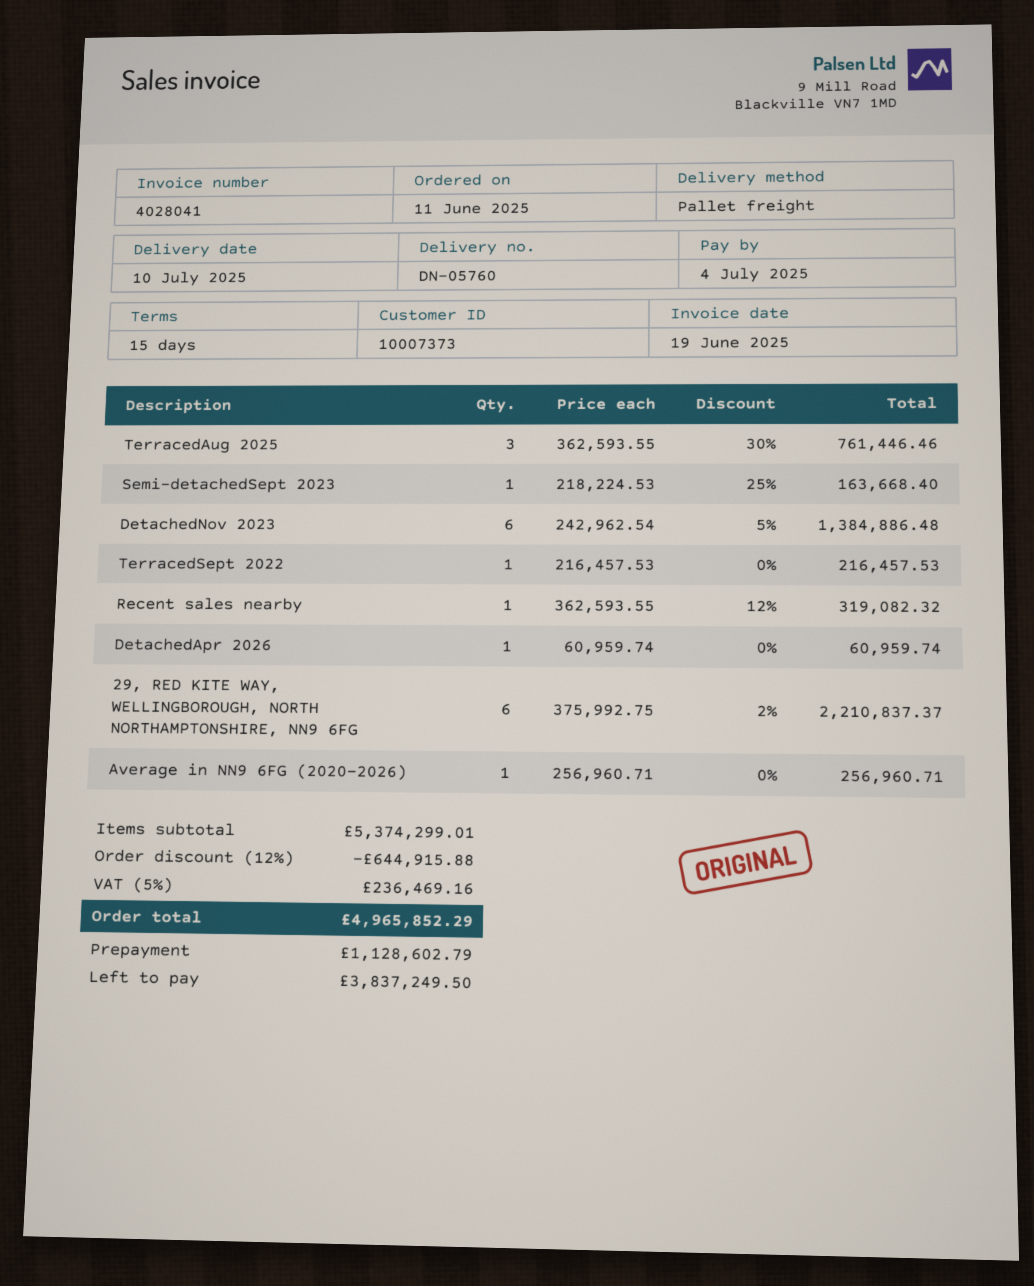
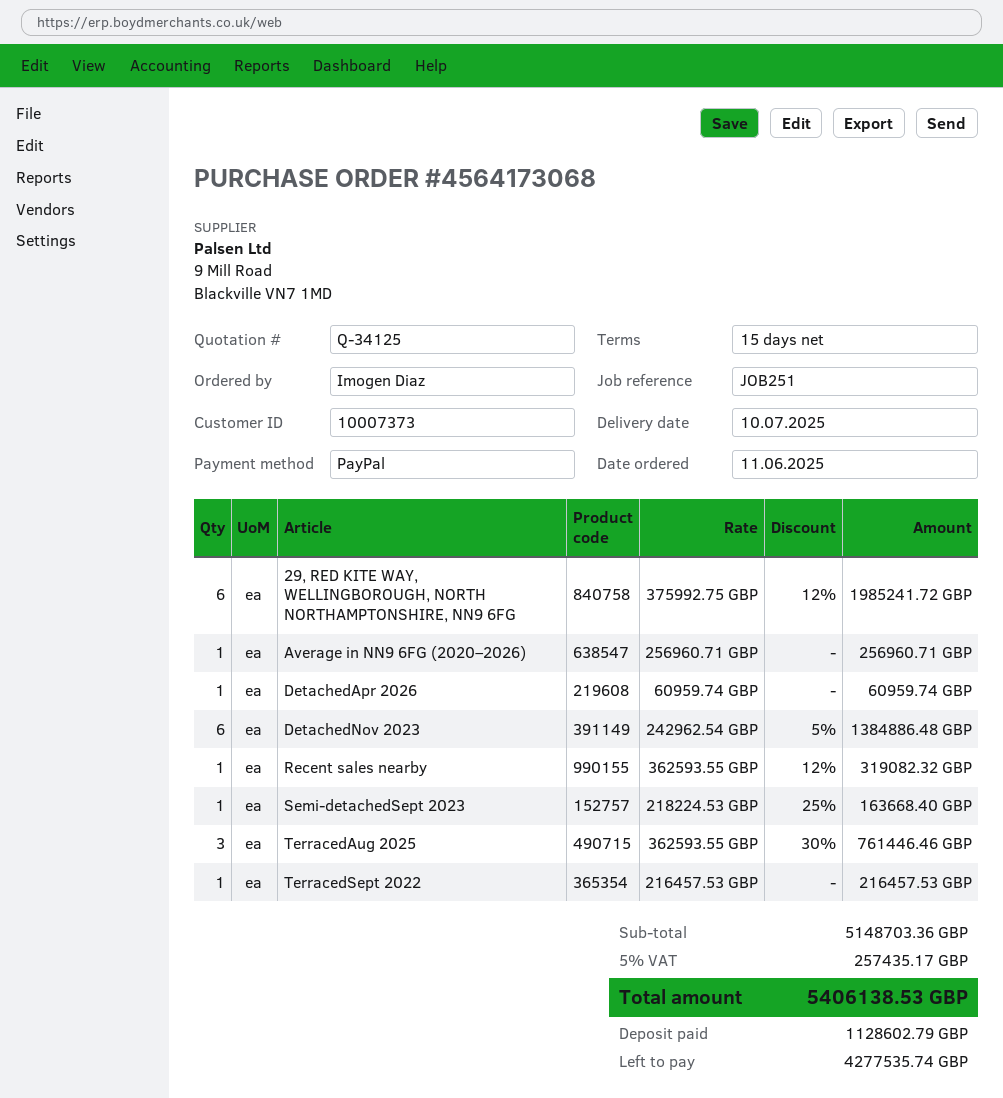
29, RED KITE WAY, WELLINGBOROUGH, NORTH NORTHAMPTONSHIRE, NN9 6FG: 6 x 375992.75 - 2% = 2210837.37 -> 6 x 375992.75 - 12% = 1985241.72
subtotal: 5374299.01 -> 5148703.36
discount: 12% = 644915.88 -> none
tax: 5% = 236469.16 -> 5% = 257435.17
total: 4965852.29 -> 5406138.53
balance: 3837249.50 -> 4277535.74

